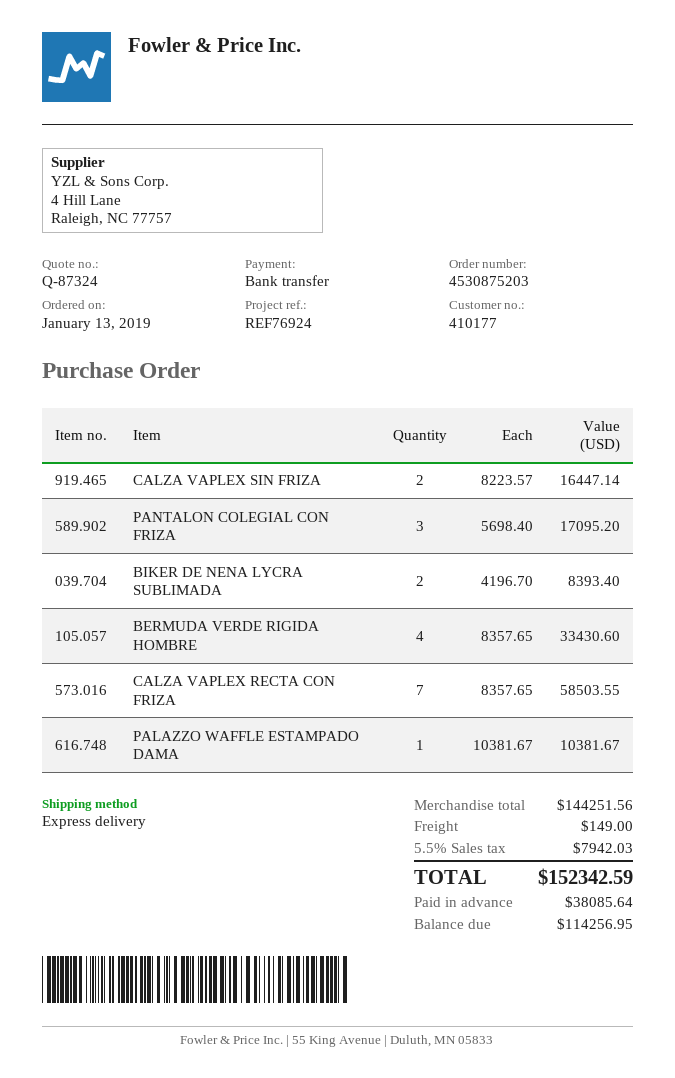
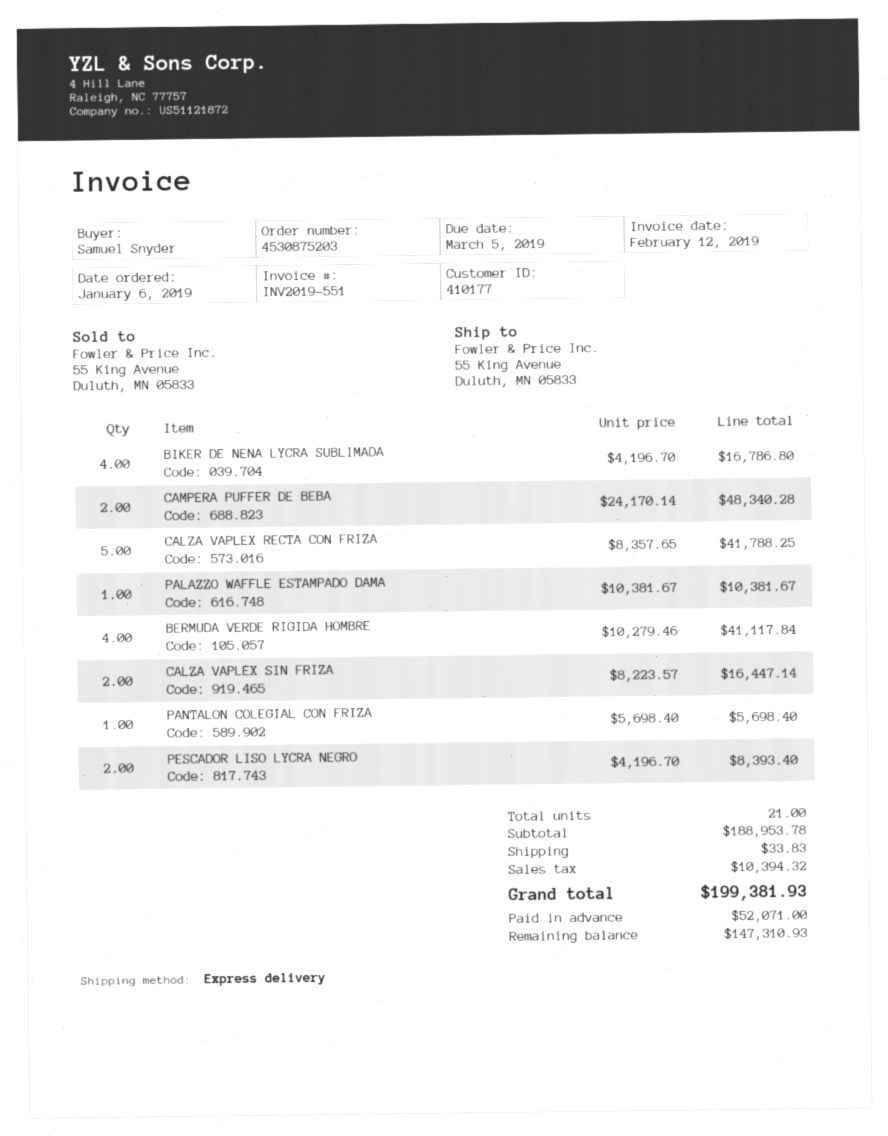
order date: 2019-01-13 -> 2019-01-06
PANTALON COLEGIAL CON FRIZA: 3 x 5698.40 = 17095.20 -> 1 x 5698.40 = 5698.40
BIKER DE NENA LYCRA SUBLIMADA: 2 x 4196.70 = 8393.40 -> 4 x 4196.70 = 16786.80
BERMUDA VERDE RIGIDA HOMBRE: 4 x 8357.65 = 33430.60 -> 4 x 10279.46 = 41117.84
CALZA VAPLEX RECTA CON FRIZA: 7 x 8357.65 = 58503.55 -> 5 x 8357.65 = 41788.25
CAMPERA PUFFER DE BEBA: none -> 2 x 24170.14 = 48340.28
PESCADOR LISO LYCRA NEGRO: none -> 2 x 4196.70 = 8393.40
subtotal: 144251.56 -> 188953.78
shipping: 149.00 -> 33.83
tax: 7942.03 -> 10394.32
total: 152342.59 -> 199381.93
deposit: 38085.64 -> 52071.00
balance: 114256.95 -> 147310.93

